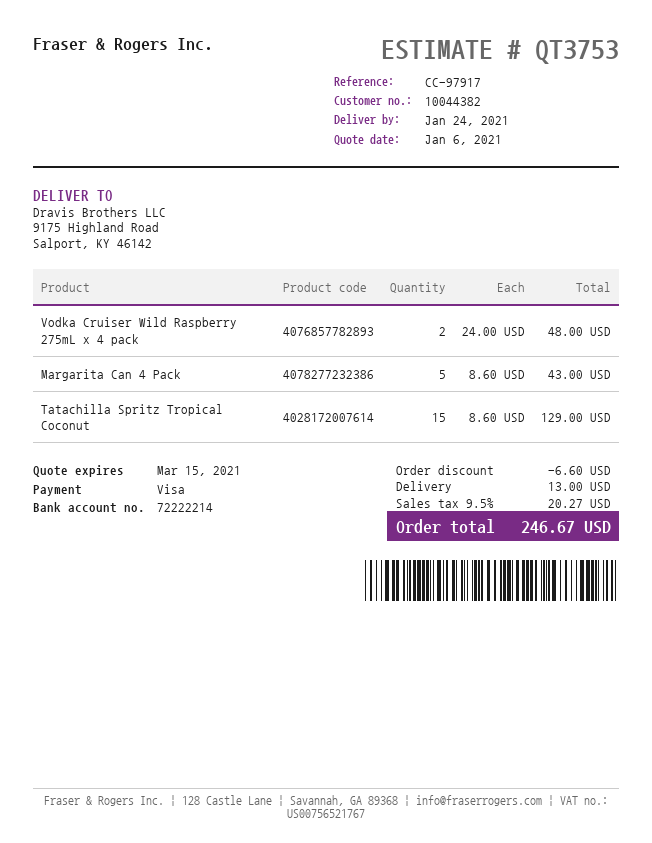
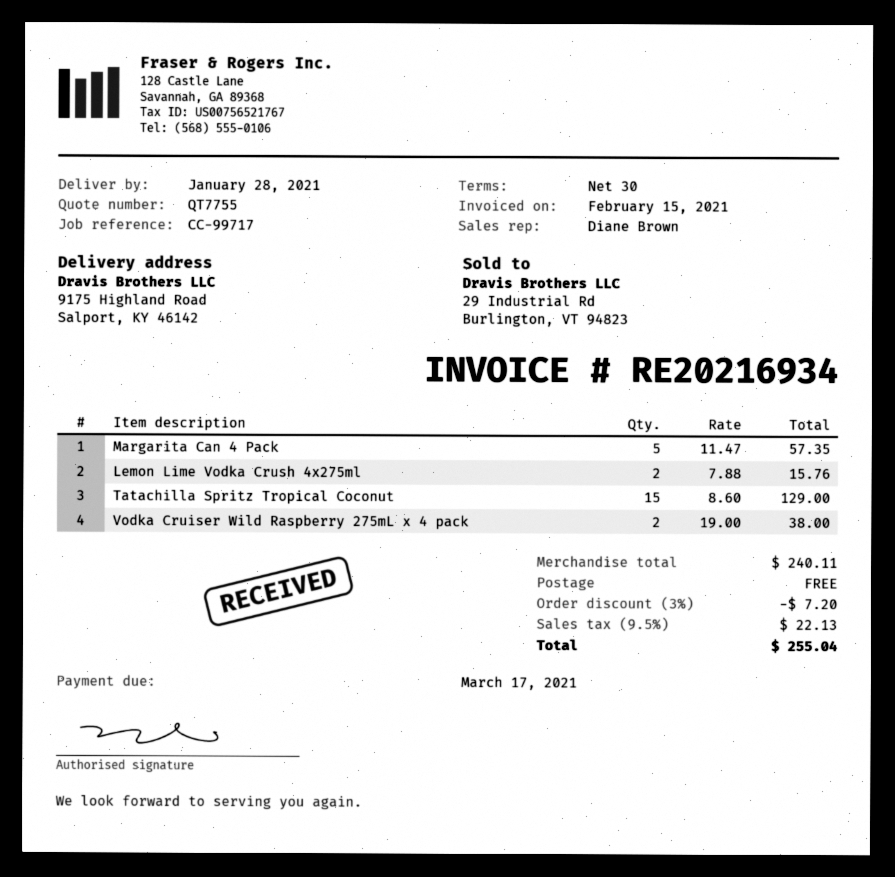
quote number: QT3753 -> QT7755
delivery date: 2021-01-24 -> 2021-01-28
reference: CC-97917 -> CC-99717
Vodka Cruiser Wild Raspberry 275mL x 4 pack: 2 x 24.00 = 48.00 -> 2 x 19.00 = 38.00
Margarita Can 4 Pack: 5 x 8.60 = 43.00 -> 5 x 11.47 = 57.35
Lemon Lime Vodka Crush 4x275ml: none -> 2 x 7.88 = 15.76
discount: 6.60 -> 7.20
shipping: 13.00 -> 0.00
tax: 9.5% = 20.27 -> 9.5% = 22.13
total: 246.67 -> 255.04

